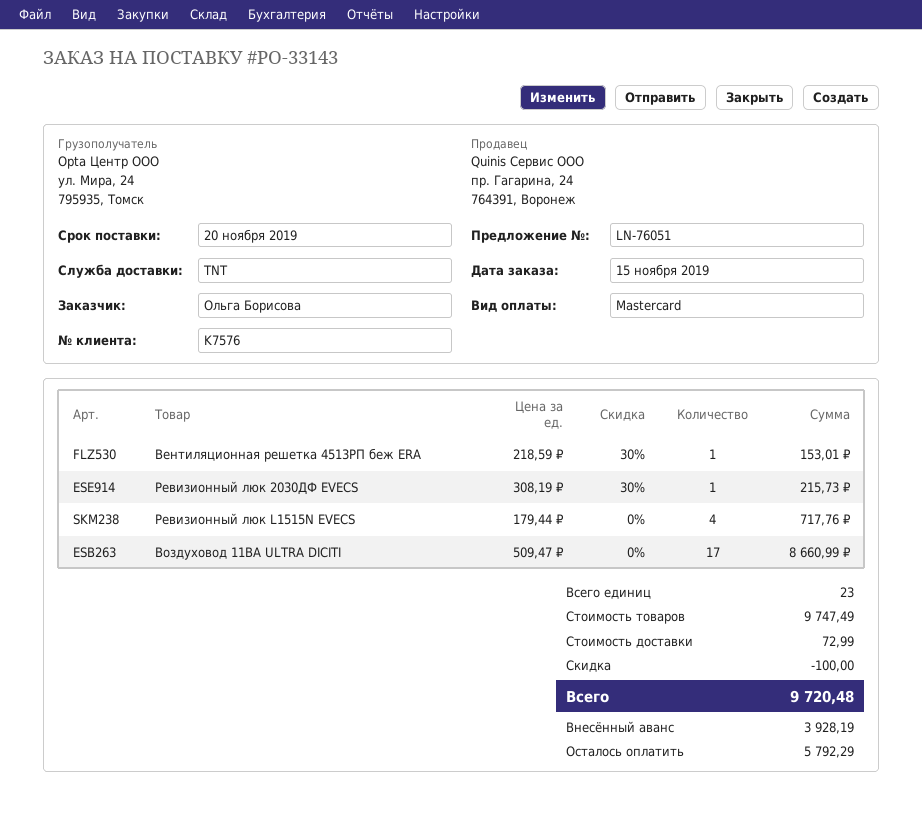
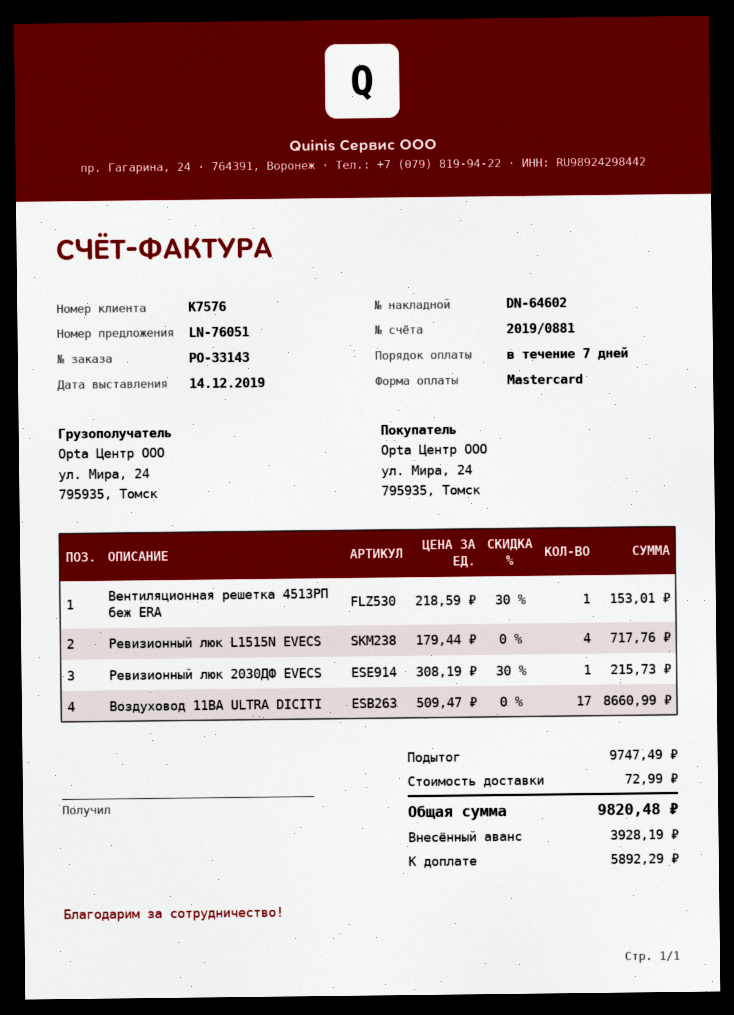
discount: 100.00 -> none
total: 9720.48 -> 9820.48
balance: 5792.29 -> 5892.29

